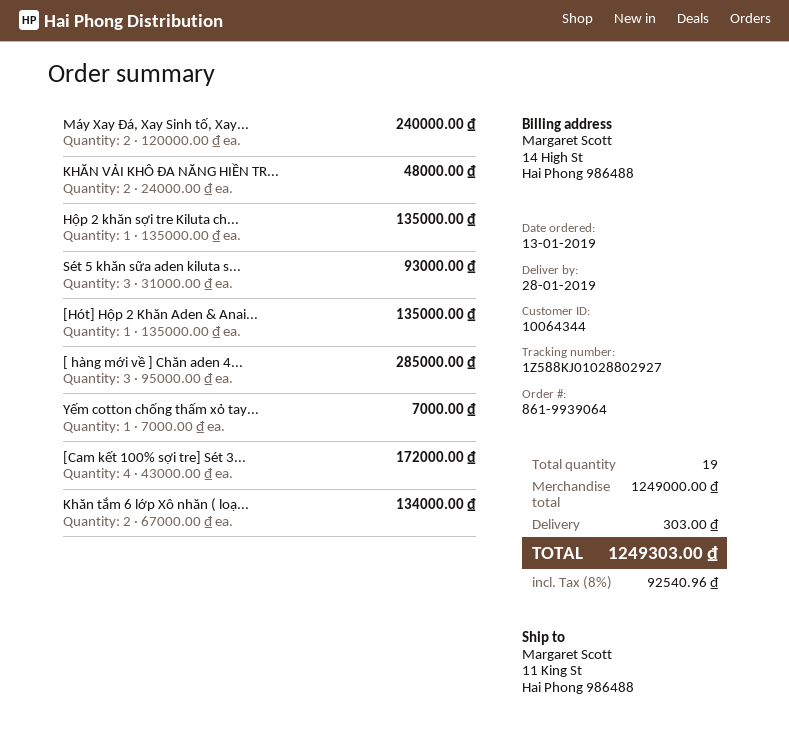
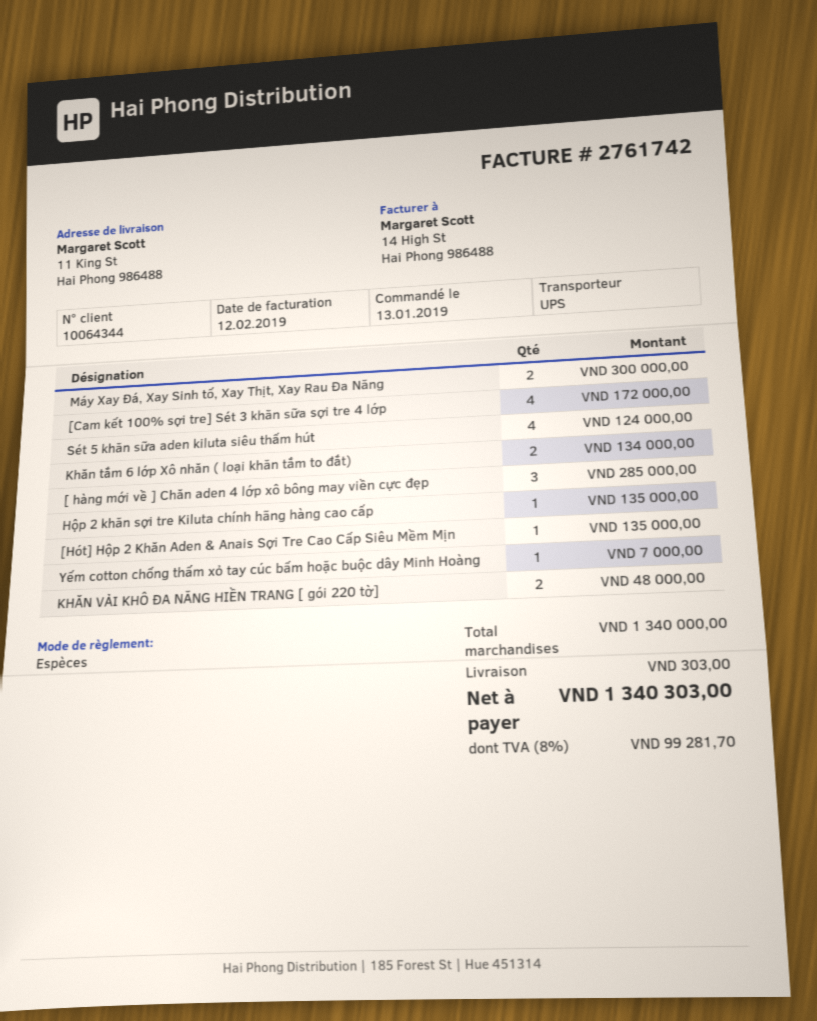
Máy Xay Đá, Xay Sinh tố, Xay...: 2 for 240000.00 -> 2 for 300000.00
Sét 5 khăn sữa aden kiluta s...: 3 for 93000.00 -> 4 for 124000.00
subtotal: 1249000.00 -> 1340000.00
tax: 8% = 92540.96 -> 8% = 99281.70
total: 1249303.00 -> 1340303.00

